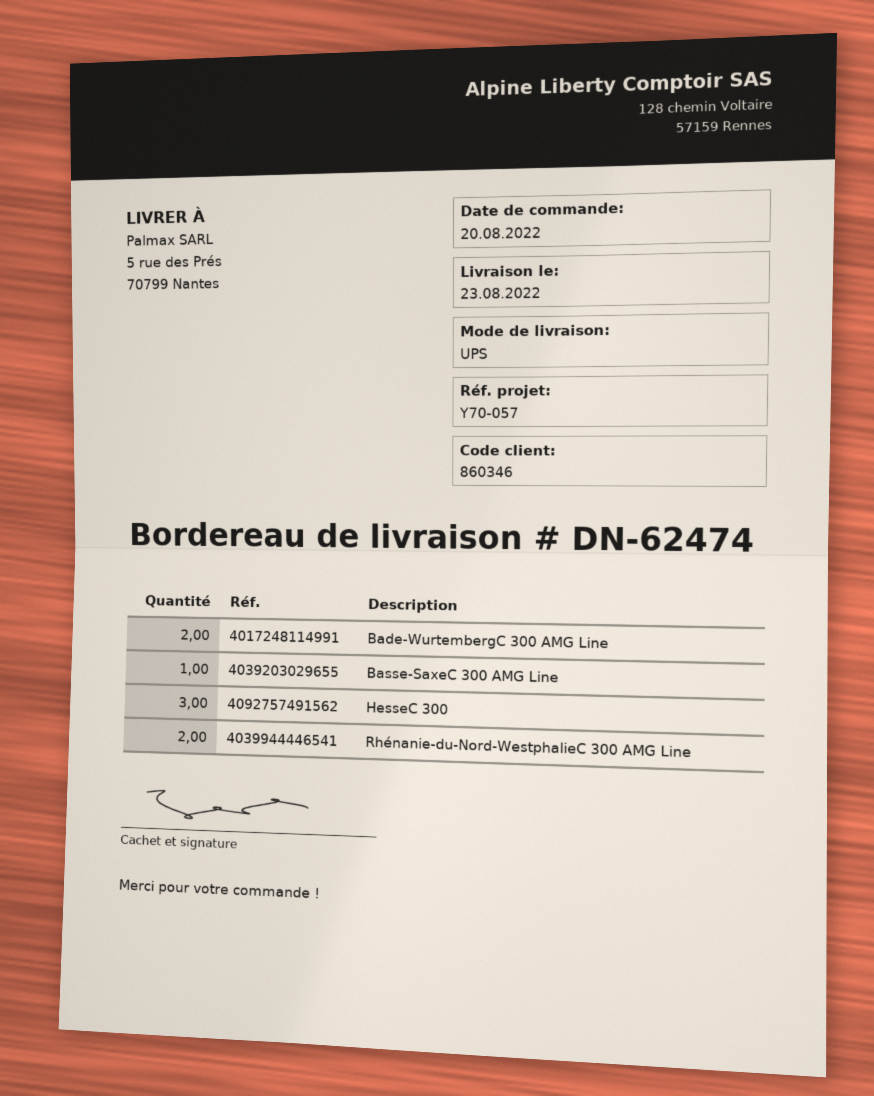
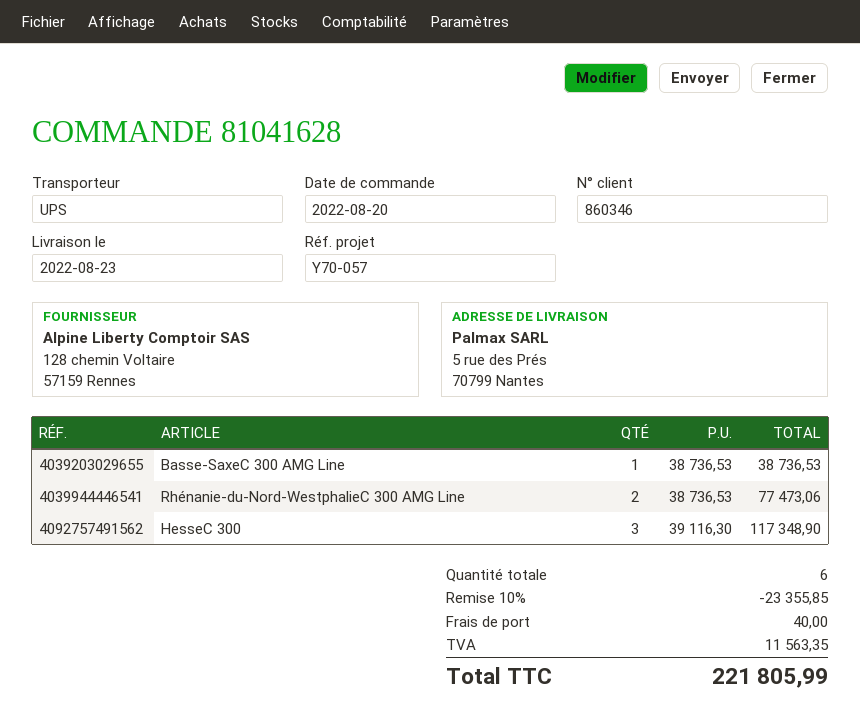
Bade-WurtembergC 300 AMG Line: 2 -> none

